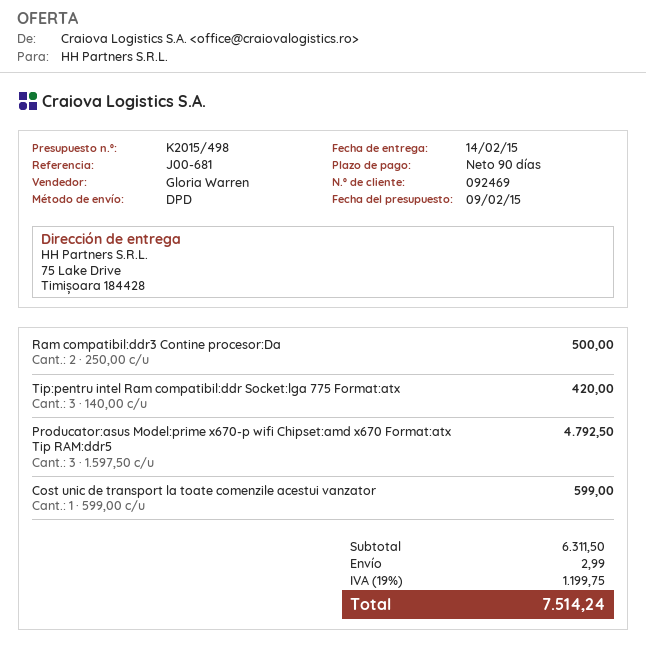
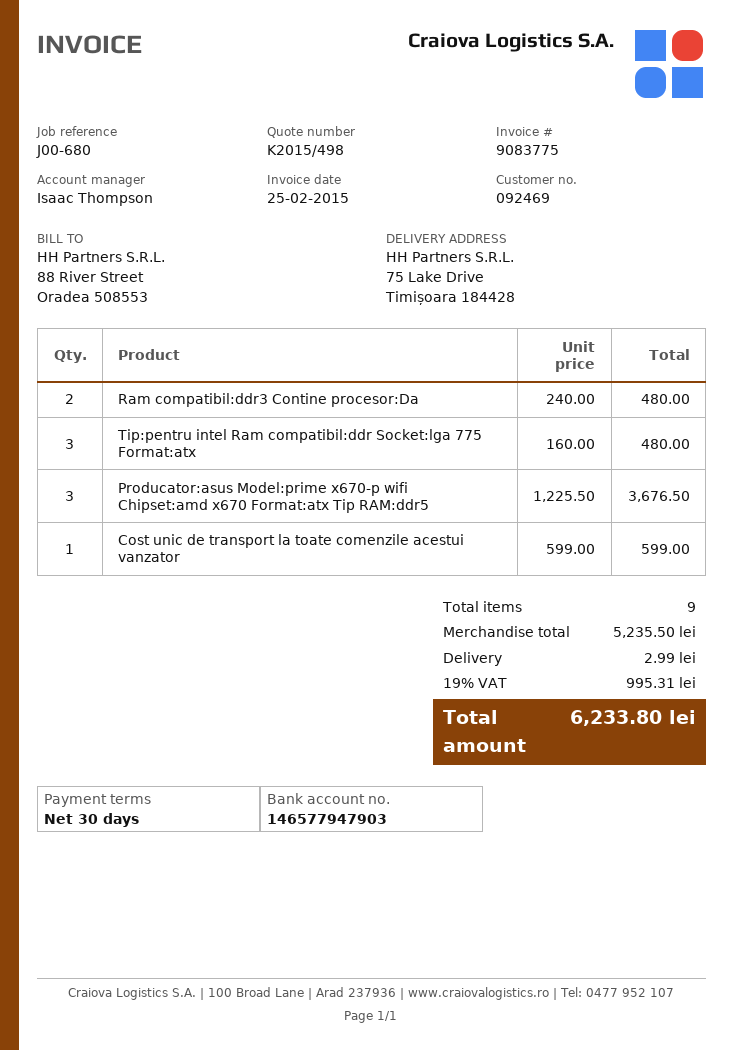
payment terms: 90 days -> 30 days
reference: J00-681 -> J00-680
sales rep: Gloria Warren -> Isaac Thompson
Ram compatibil:ddr3 Contine procesor:Da: 2 x 250.00 = 500.00 -> 2 x 240.00 = 480.00
Tip:pentru intel Ram compatibil:ddr Socket:lga 775 Format:atx: 3 x 140.00 = 420.00 -> 3 x 160.00 = 480.00
Producator:asus Model:prime x670-p wifi Chipset:amd x670 Format:atx Tip RAM:ddr5: 3 x 1597.50 = 4792.50 -> 3 x 1225.50 = 3676.50
subtotal: 6311.50 -> 5235.50
tax: 19% = 1199.75 -> 19% = 995.31
total: 7514.24 -> 6233.80

